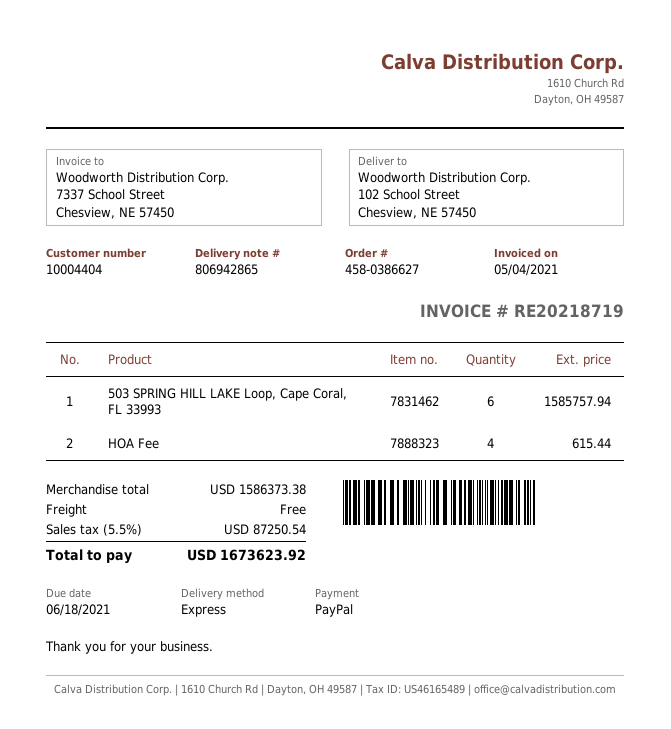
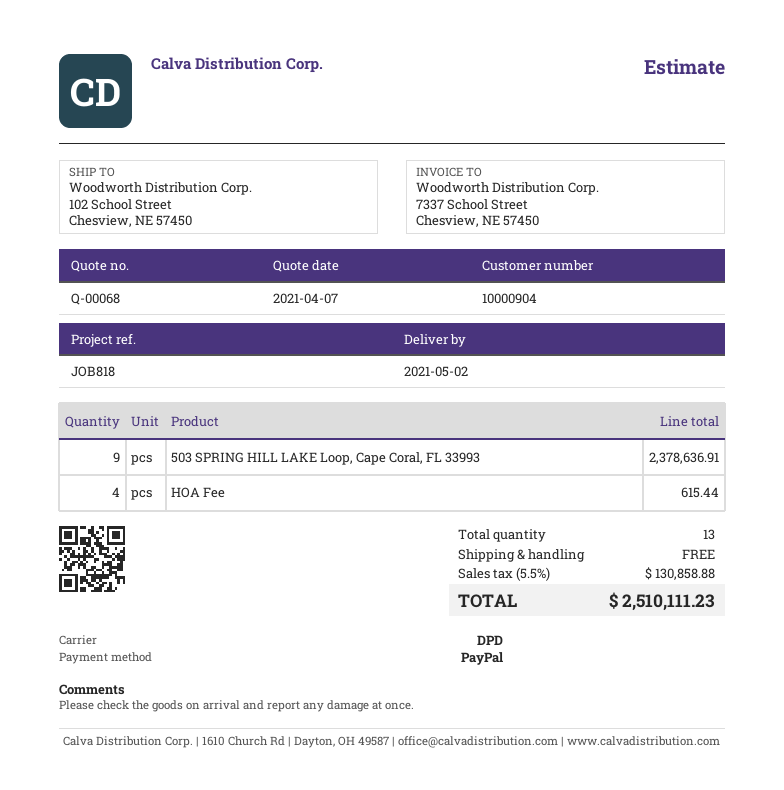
customer number: 10004404 -> 10000904
shipping method: express -> DPD
503 SPRING HILL LAKE Loop, Cape Coral, FL 33993: 6 for 1585757.94 -> 9 for 2378636.91
tax: 5.5% = 87250.54 -> 5.5% = 130858.88
total: 1673623.92 -> 2510111.23

